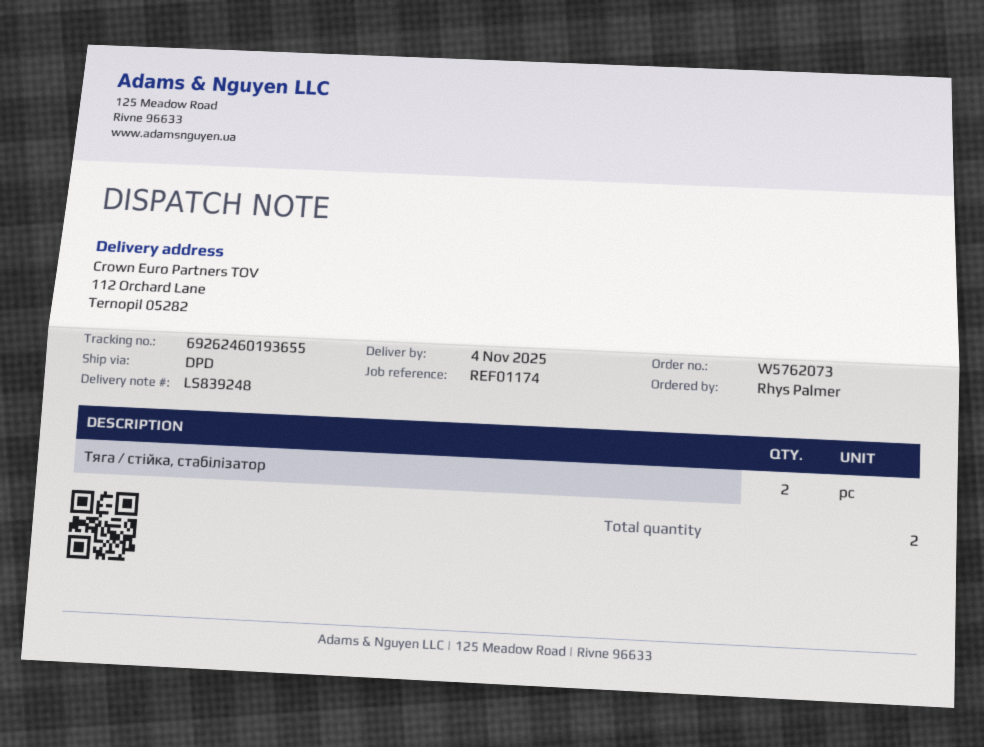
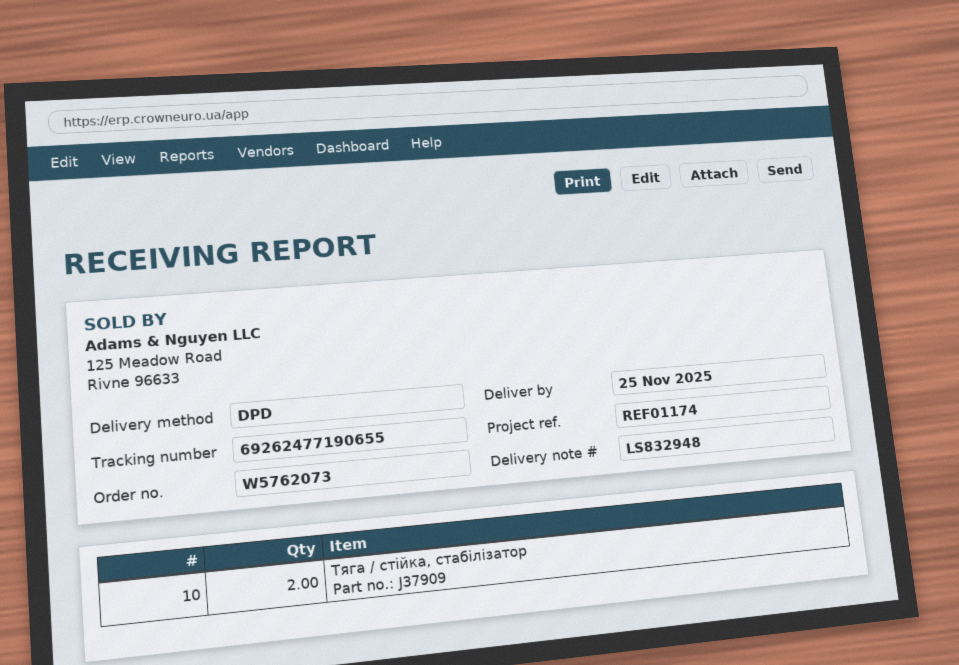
delivery note number: LS839248 -> LS832948
delivery date: 2025-11-04 -> 2025-11-25
tracking number: 69262460193655 -> 69262477190655

